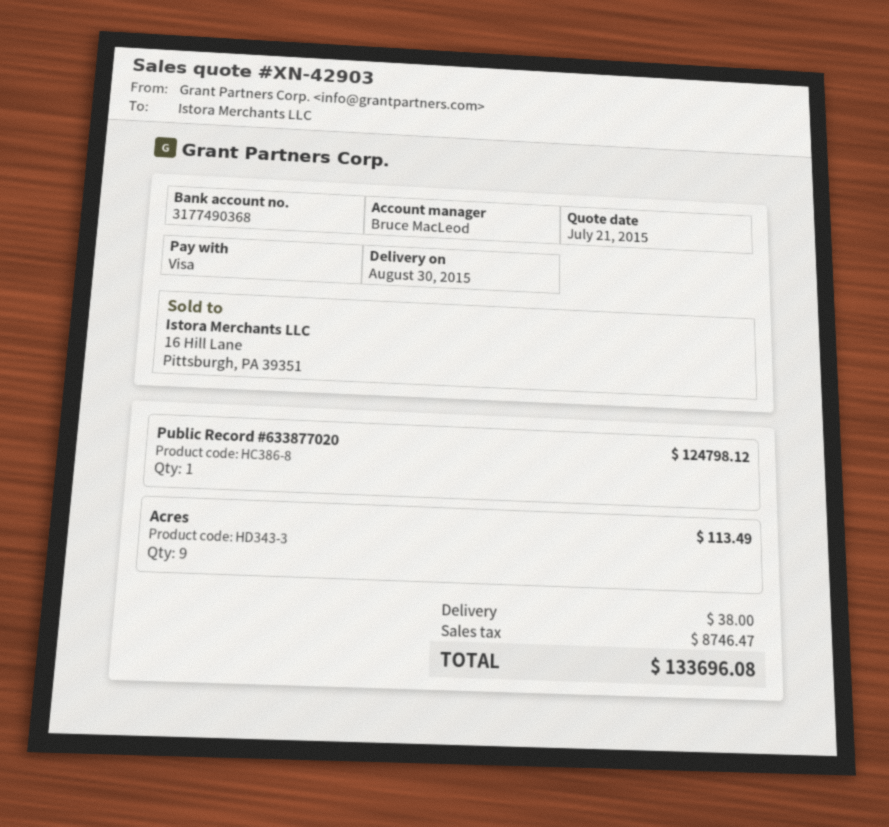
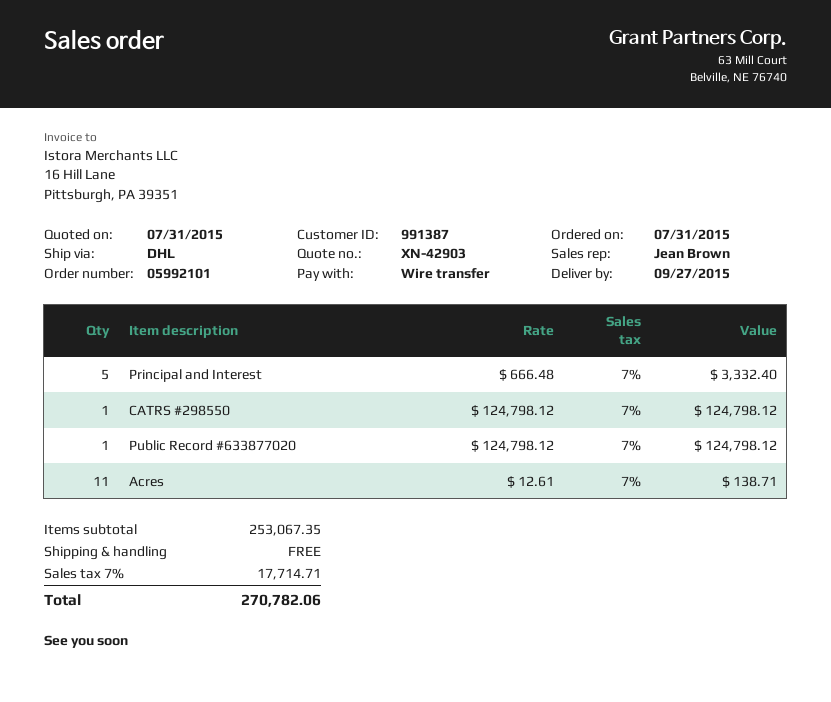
quote date: 2015-07-21 -> 2015-07-31
delivery date: 2015-08-30 -> 2015-09-27
sales rep: Bruce MacLeod -> Jean Brown
payment method: Visa -> bank transfer
Acres: 9 for 113.49 -> 11 for 138.71
Principal and Interest: none -> 5 for 3332.40
CATRS #298550: none -> 1 for 124798.12
shipping: 38.00 -> 0.00
tax: 8746.47 -> 17714.71
total: 133696.08 -> 270782.06

